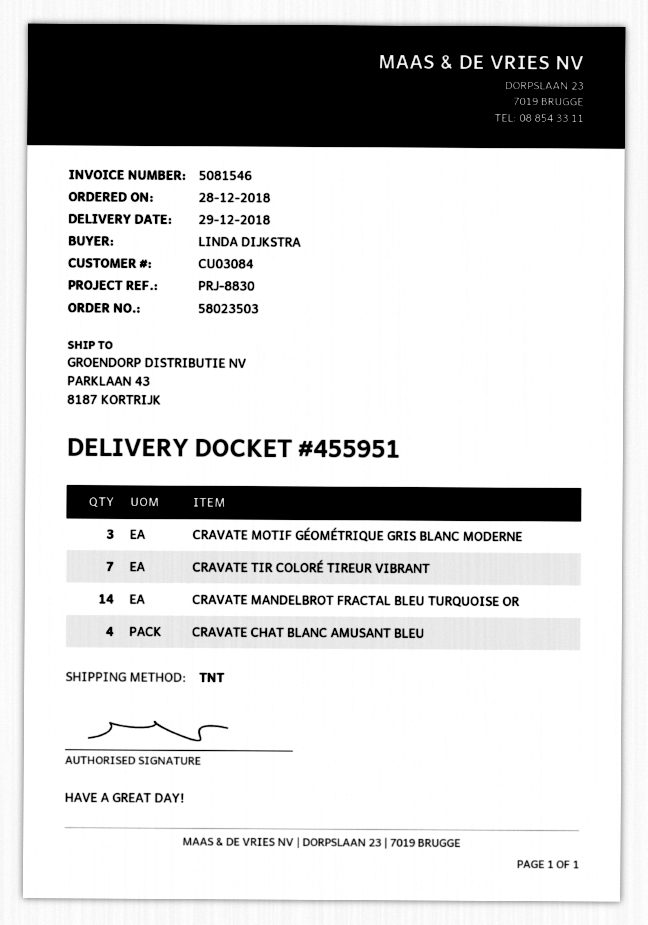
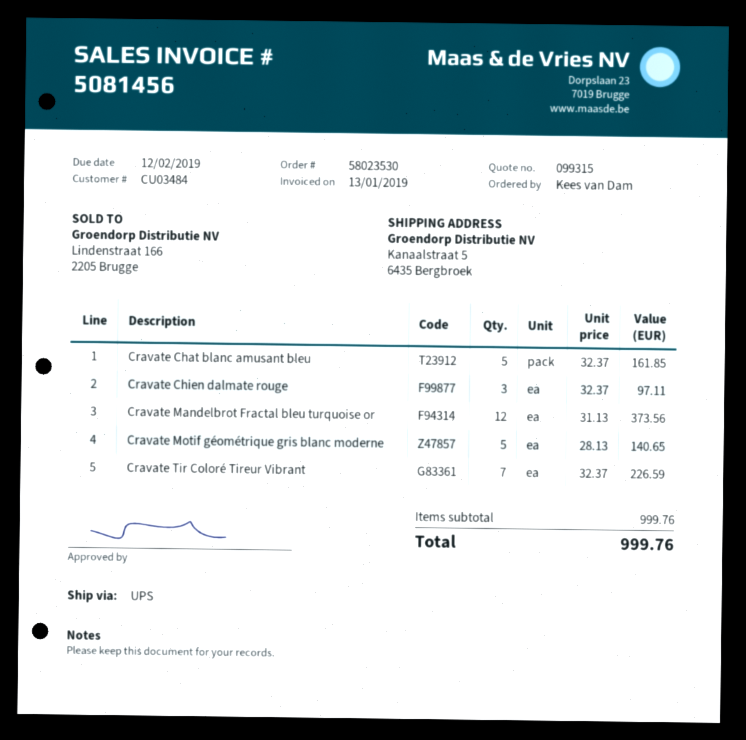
order number: 58023503 -> 58023530
invoice number: 5081546 -> 5081456
customer number: CU03084 -> CU03484
ordered by: LINDA DIJKSTRA -> Kees van Dam
shipping method: TNT -> UPS
ship to: PARKLAAN 43, 8187 KORTRIJK -> Kanaalstraat 5, 6435 Bergbroek
CRAVATE MOTIF GÉOMÉTRIQUE GRIS BLANC MODERNE: 3 -> 5
CRAVATE MANDELBROT FRACTAL BLEU TURQUOISE OR: 14 -> 12
CRAVATE CHAT BLANC AMUSANT BLEU: 4 -> 5
Cravate Chien dalmate rouge: none -> 3

